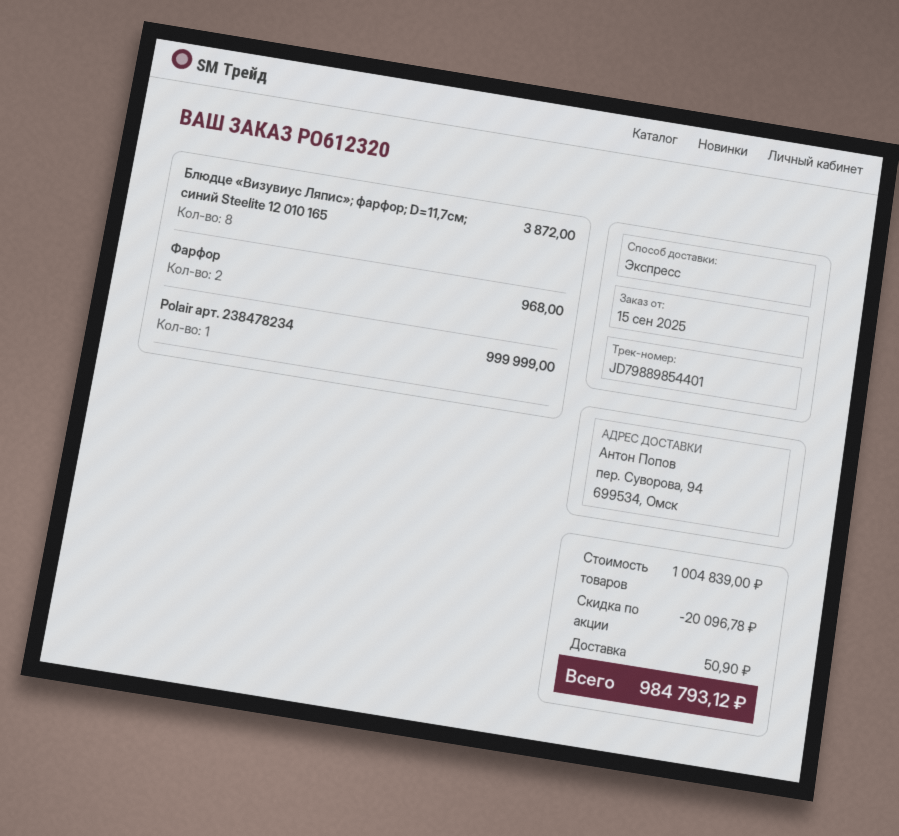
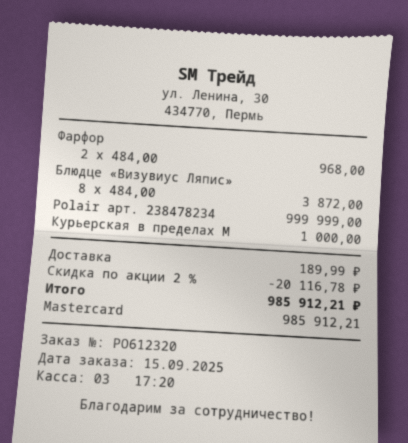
Курьерская в пределах М: none -> 1 for 1000.00
discount: 20096.78 -> 20116.78
shipping: 50.90 -> 189.99
total: 984793.12 -> 985912.21

